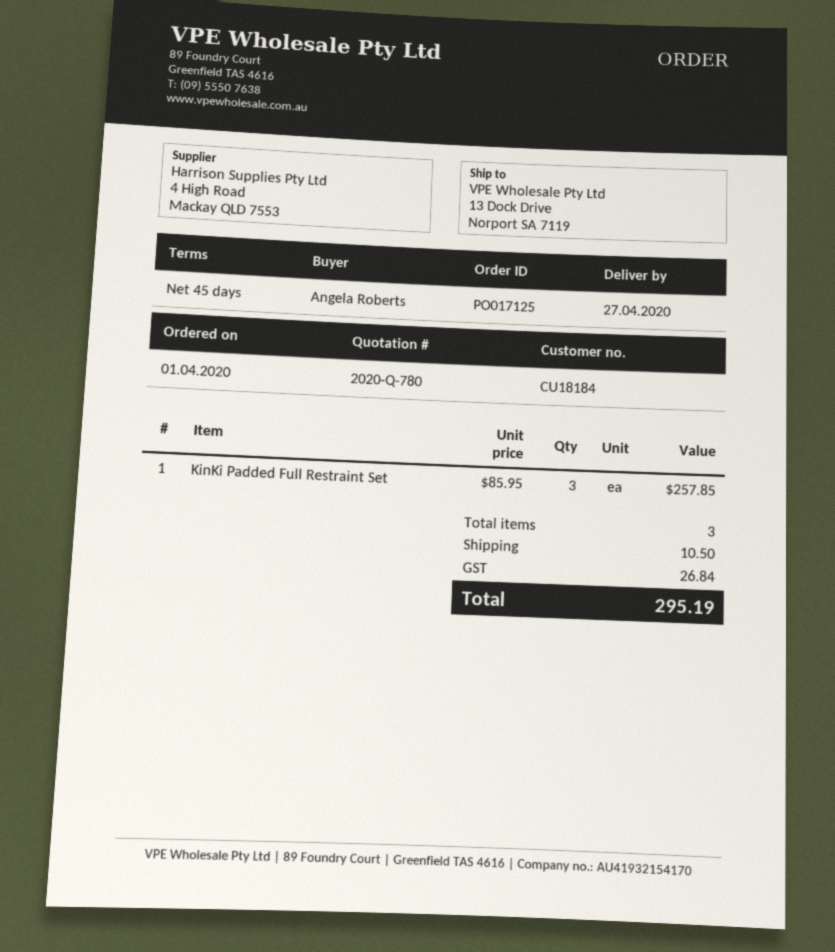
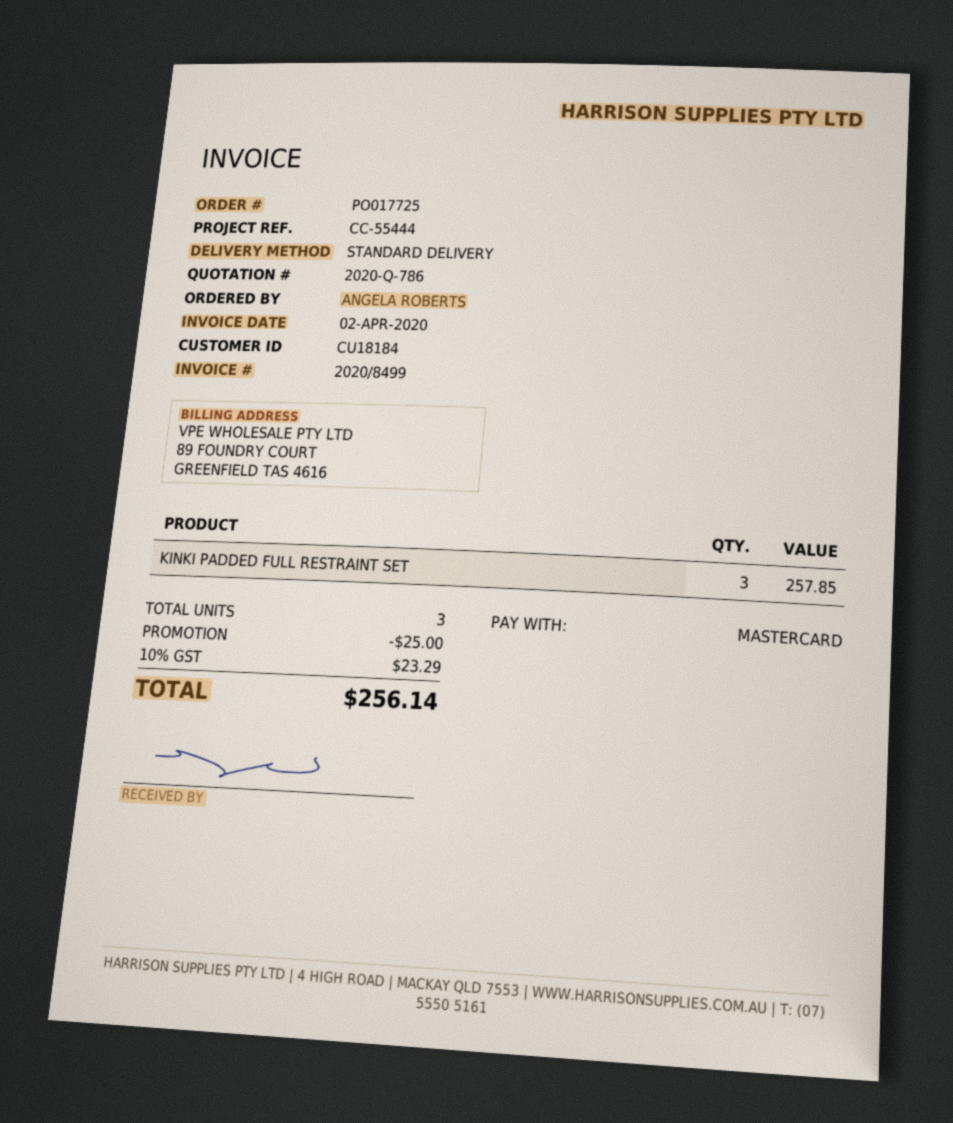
quote number: 2020-Q-780 -> 2020-Q-786
order number: PO017125 -> PO017725
discount: none -> 25.00
shipping: 10.50 -> none
tax: 26.84 -> 23.29
total: 295.19 -> 256.14

